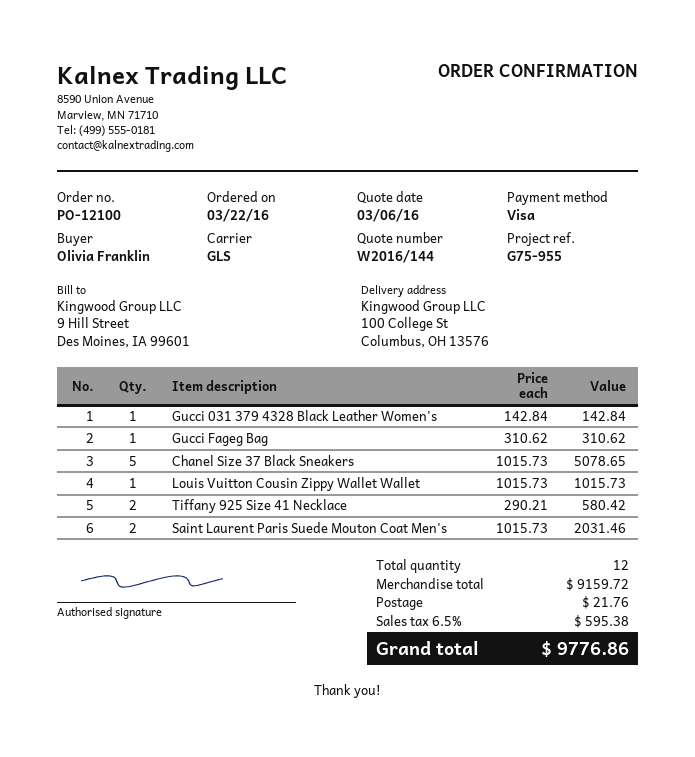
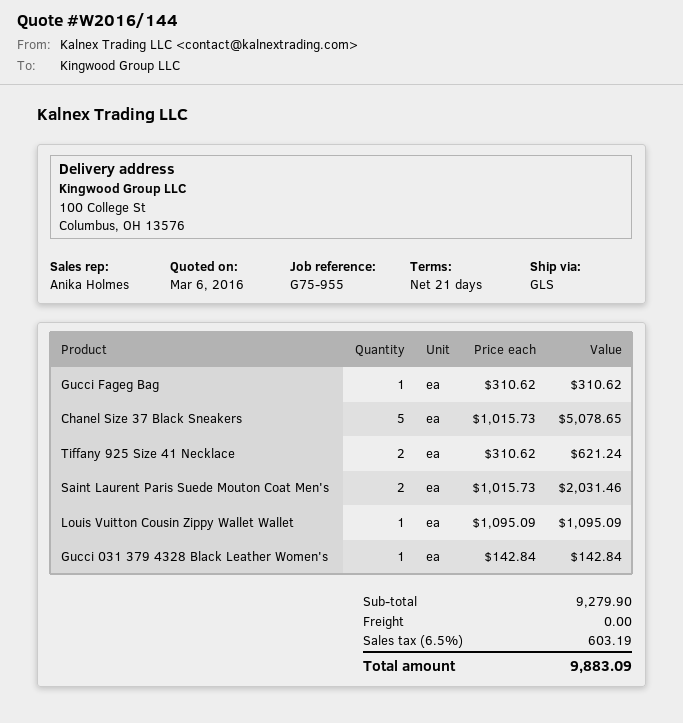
Louis Vuitton Cousin Zippy Wallet Wallet: 1 x 1015.73 = 1015.73 -> 1 x 1095.09 = 1095.09
Tiffany 925 Size 41 Necklace: 2 x 290.21 = 580.42 -> 2 x 310.62 = 621.24
subtotal: 9159.72 -> 9279.90
shipping: 21.76 -> 0.00
tax: 6.5% = 595.38 -> 6.5% = 603.19
total: 9776.86 -> 9883.09

